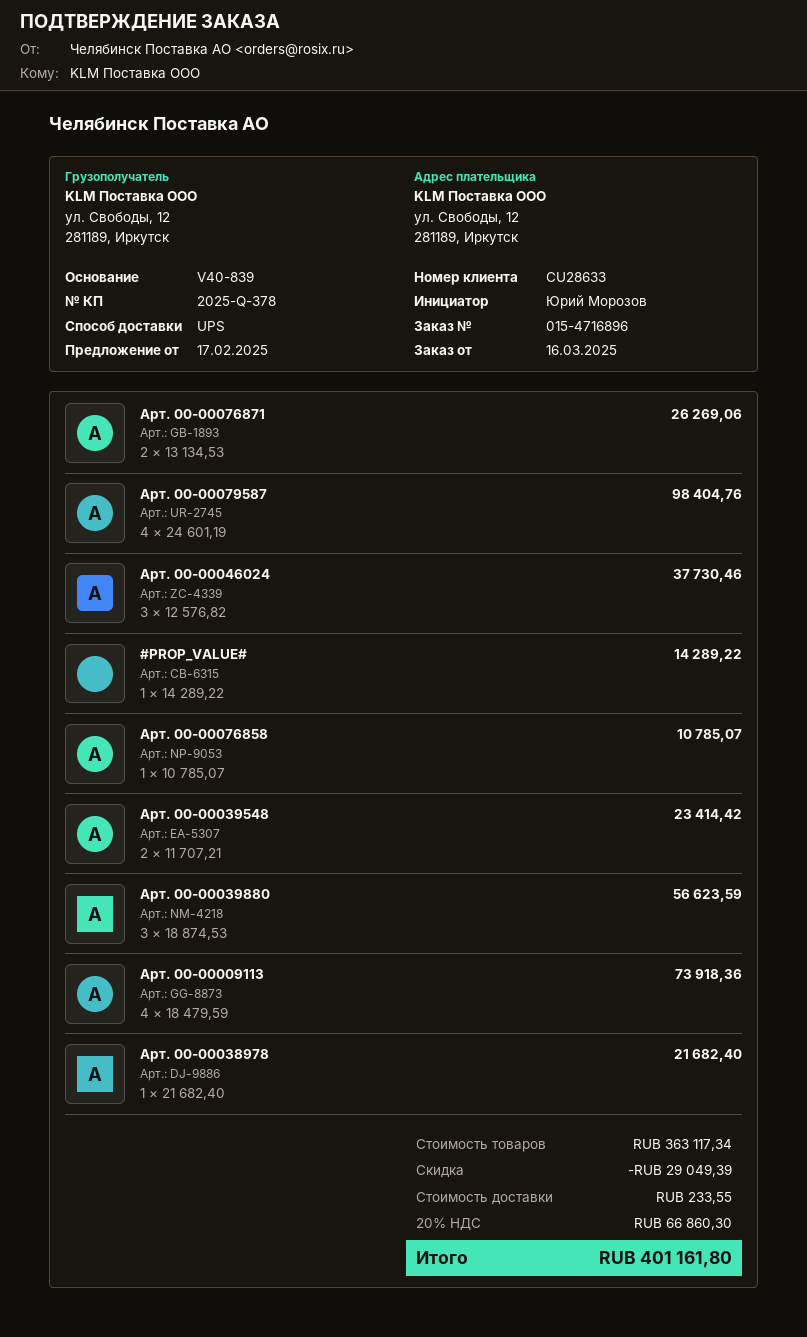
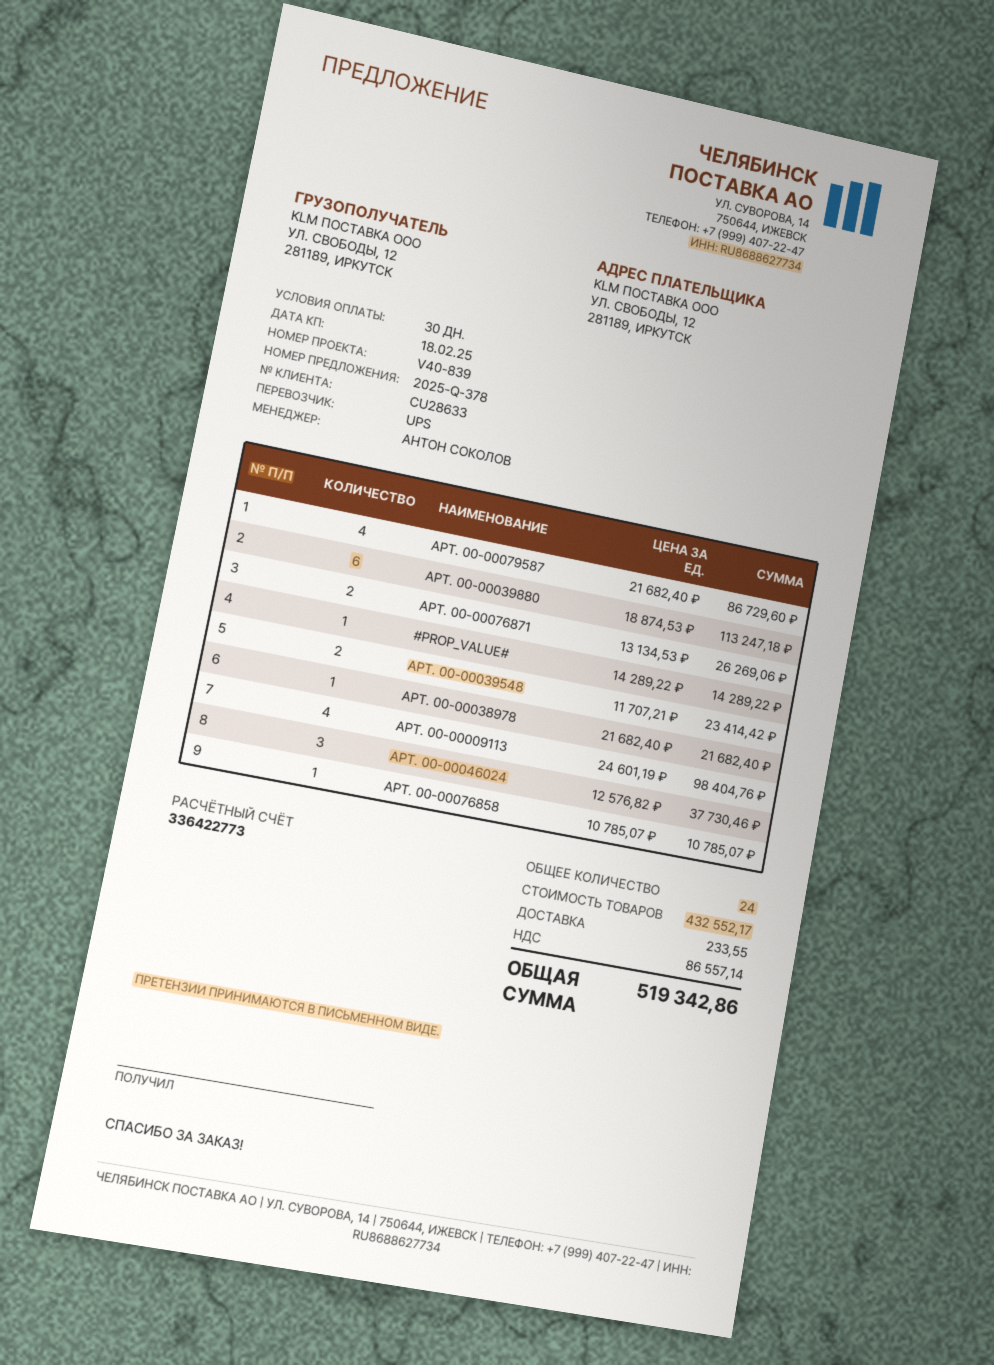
quote date: 2025-02-17 -> 2025-02-18
Арт. 00-00079587: 4 x 24601.19 = 98404.76 -> 4 x 21682.40 = 86729.60
Арт. 00-00039880: 3 x 18874.53 = 56623.59 -> 6 x 18874.53 = 113247.18
Арт. 00-00009113: 4 x 18479.59 = 73918.36 -> 4 x 24601.19 = 98404.76
subtotal: 363117.34 -> 432552.17
discount: 29049.39 -> none
tax: 66860.30 -> 86557.14
total: 401161.80 -> 519342.86

